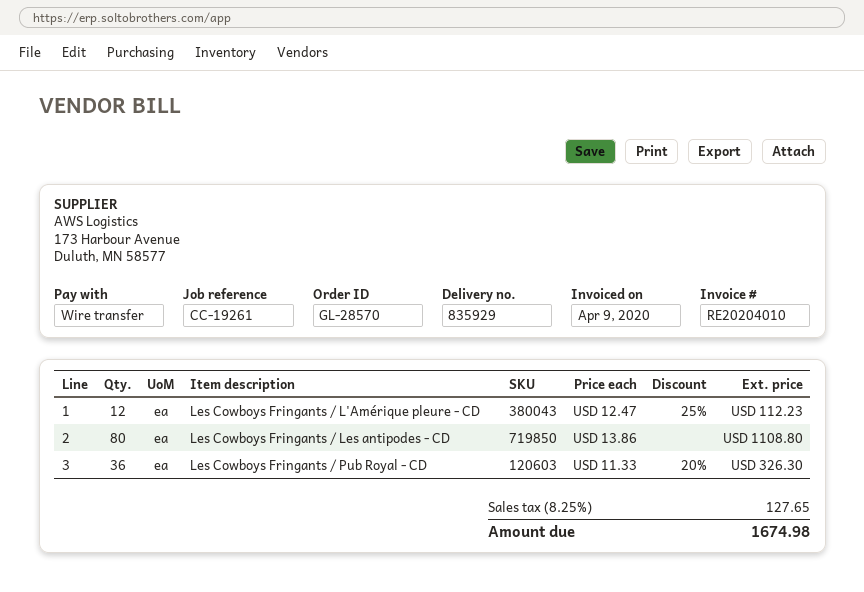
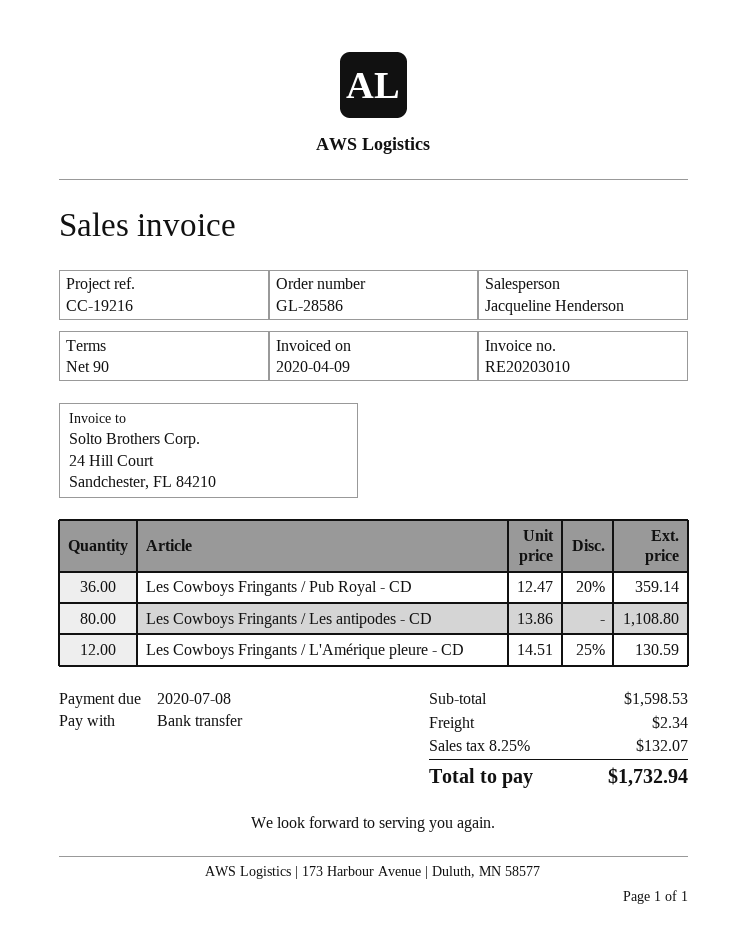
order number: GL-28570 -> GL-28586
invoice number: RE20204010 -> RE20203010
reference: CC-19261 -> CC-19216
Les Cowboys Fringants / L'Amérique pleure - CD: 12 x 12.47 - 25% = 112.23 -> 12 x 14.51 - 25% = 130.59
Les Cowboys Fringants / Pub Royal - CD: 36 x 11.33 - 20% = 326.30 -> 36 x 12.47 - 20% = 359.14
shipping: none -> 2.34
tax: 8.25% = 127.65 -> 8.25% = 132.07
total: 1674.98 -> 1732.94

